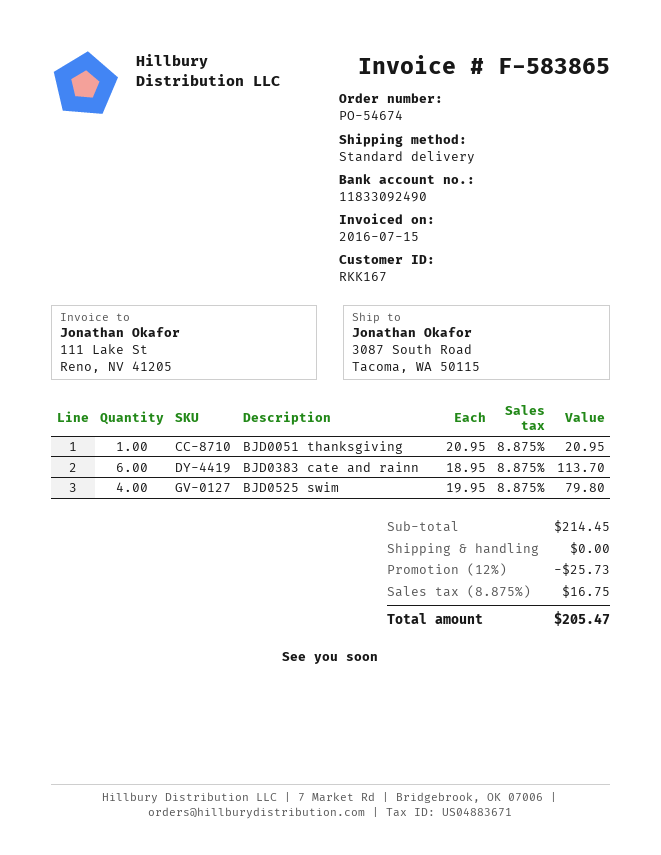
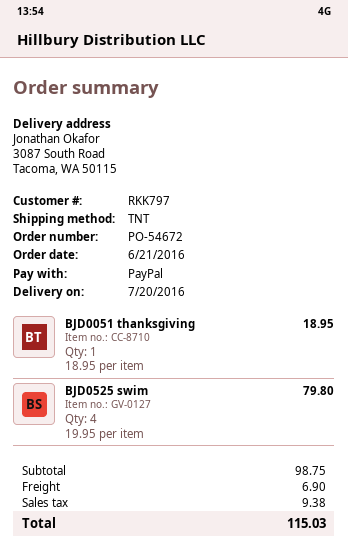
order number: PO-54674 -> PO-54672
customer number: RKK167 -> RKK797
shipping method: standard -> TNT
BJD0051 thanksgiving: 1 x 20.95 = 20.95 -> 1 x 18.95 = 18.95
BJD0383 cate and rainn: 6 x 18.95 = 113.70 -> none
subtotal: 214.45 -> 98.75
discount: 12% = 25.73 -> none
shipping: 0.00 -> 6.90
tax: 16.75 -> 9.38
total: 205.47 -> 115.03

